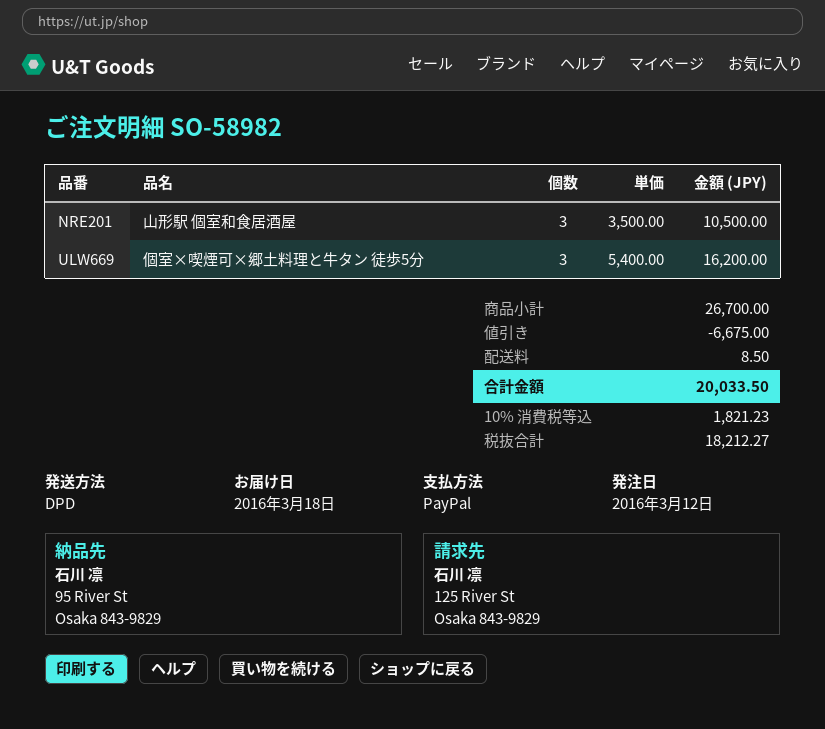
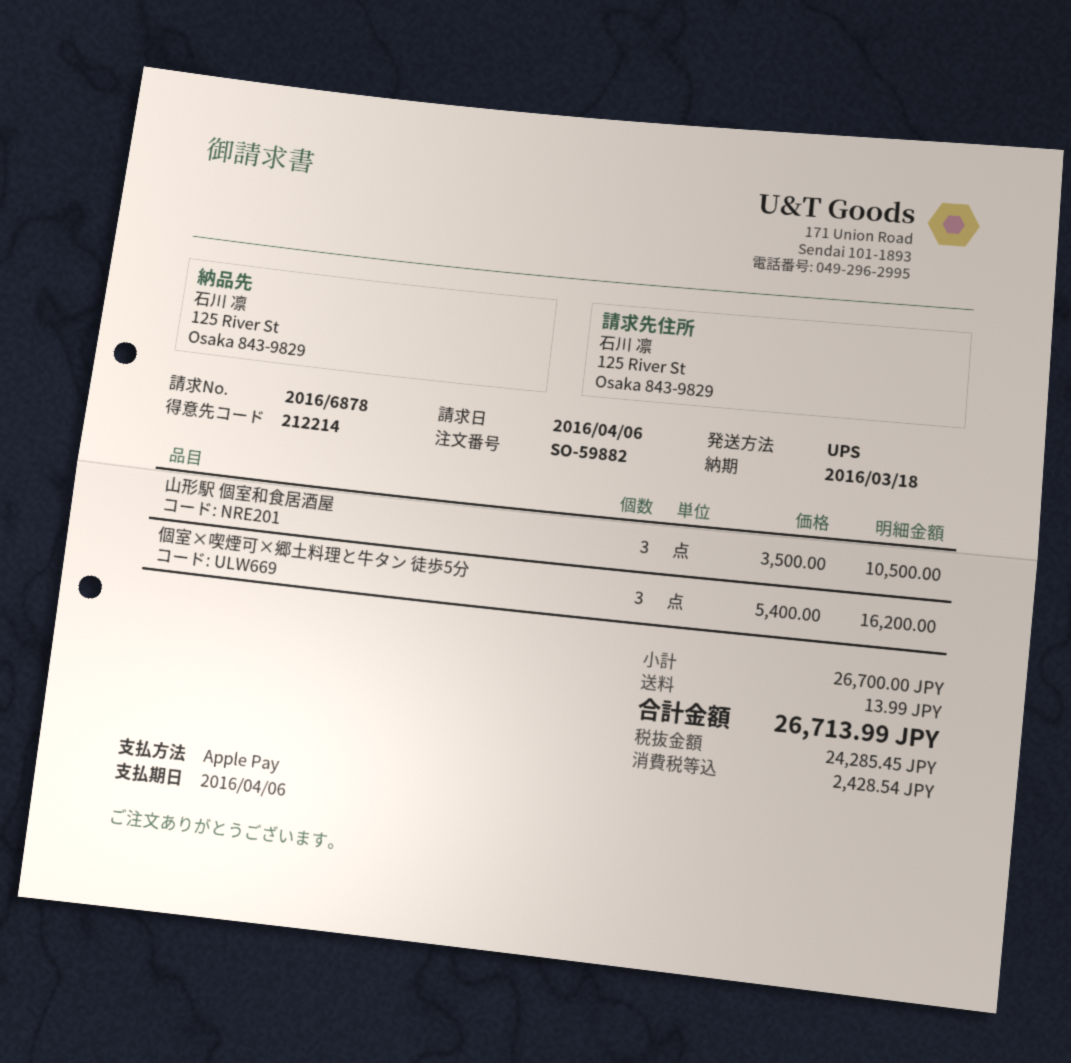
order number: SO-58982 -> SO-59882
payment method: PayPal -> Apple Pay
shipping method: DPD -> UPS
ship to: 95 River St, Osaka 843-9829 -> 125 River St, Osaka 843-9829
discount: 6675.00 -> none
shipping: 8.50 -> 13.99
net: 18212.27 -> 24285.45
tax: 1821.23 -> 2428.54
total: 20033.50 -> 26713.99

